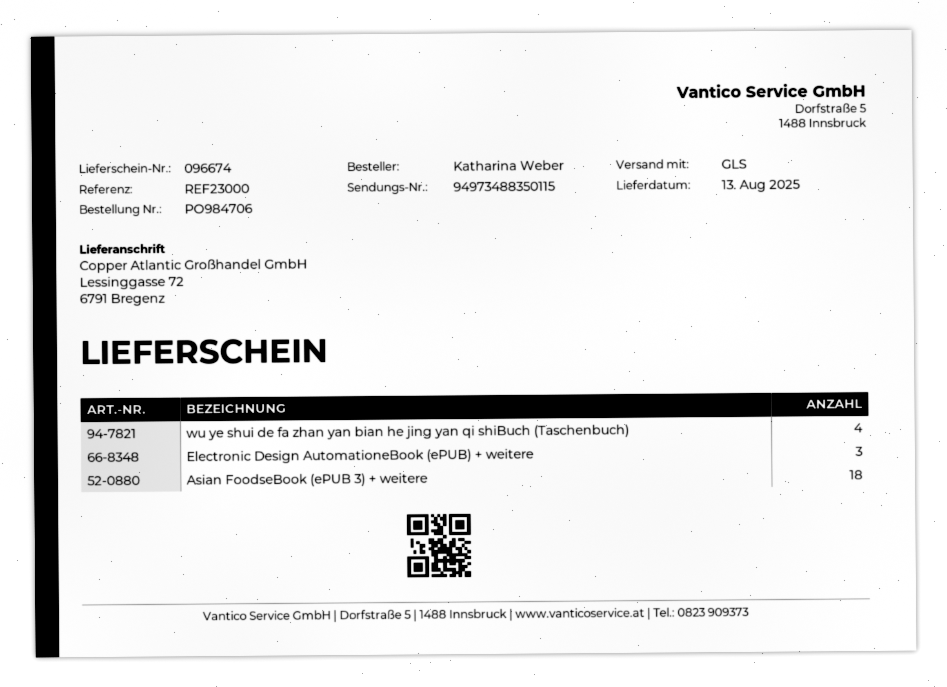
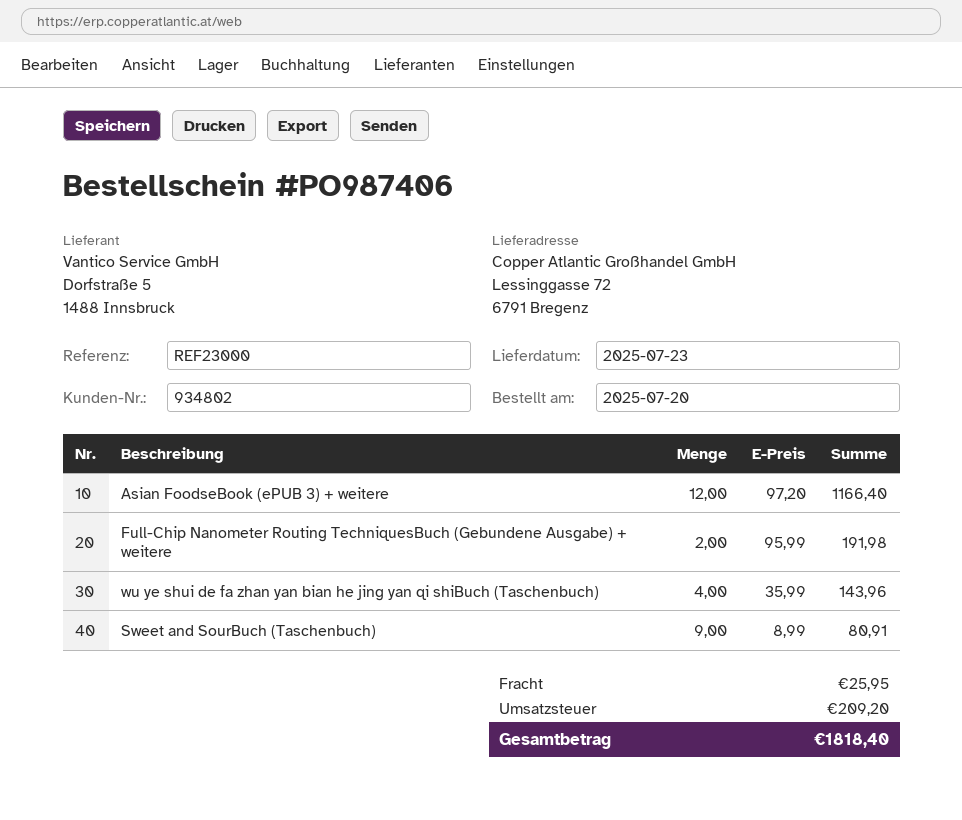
order number: PO984706 -> PO987406
delivery date: 2025-08-13 -> 2025-07-23
Electronic Design AutomationeBook (ePUB) + weitere: 3 -> none
Asian FoodseBook (ePUB 3) + weitere: 18 -> 12
Full-Chip Nanometer Routing TechniquesBuch (Gebundene Ausgabe) + weitere: none -> 2
Sweet and SourBuch (Taschenbuch): none -> 9

